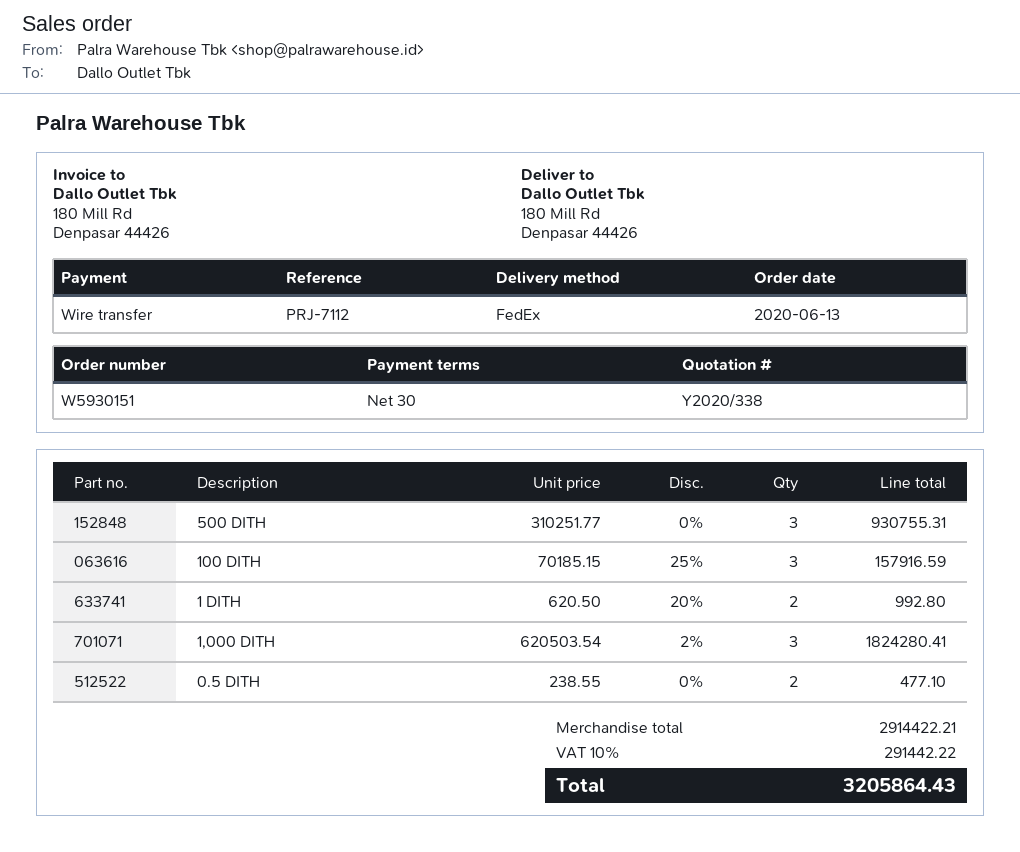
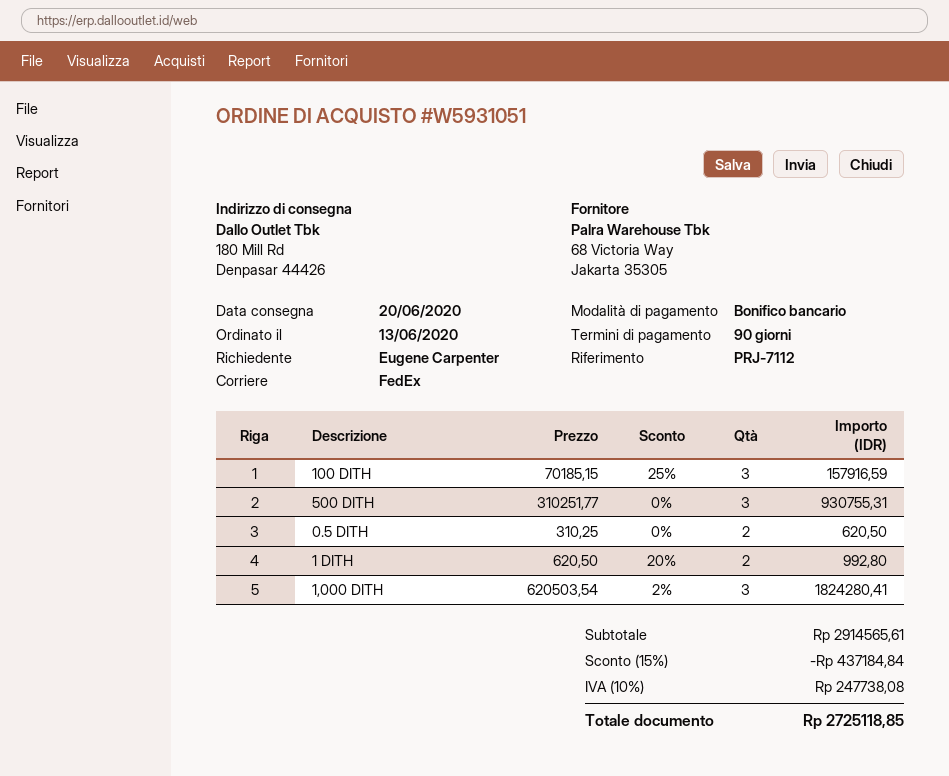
order number: W5930151 -> W5931051
payment terms: 30 days -> 90 days
0.5 DITH: 2 x 238.55 = 477.10 -> 2 x 310.25 = 620.50
subtotal: 2914422.21 -> 2914565.61
discount: none -> 15% = 437184.84
tax: 10% = 291442.22 -> 10% = 247738.08
total: 3205864.43 -> 2725118.85

